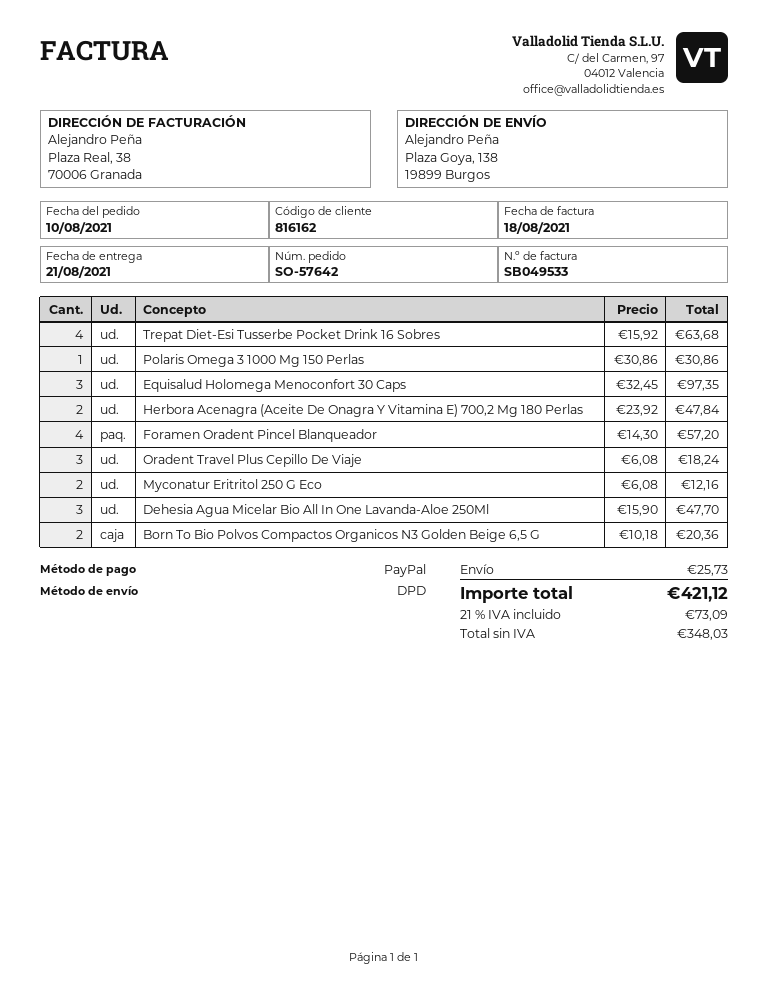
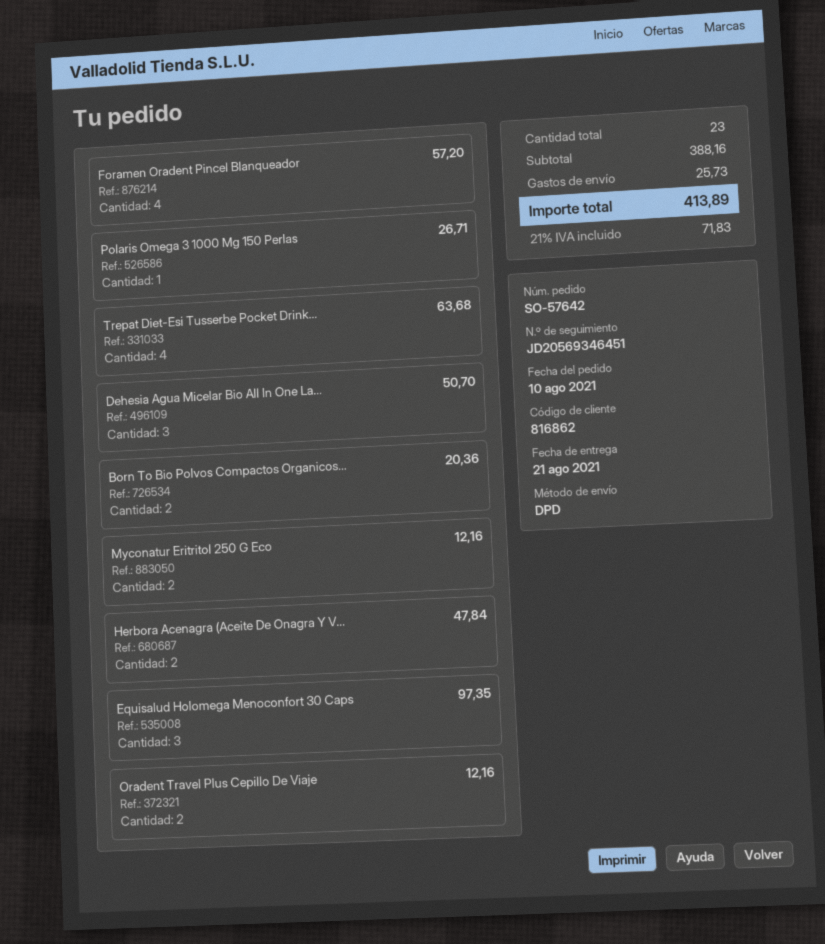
customer number: 816162 -> 816862
Polaris Omega 3 1000 Mg 150 Perlas: 1 for 30.86 -> 1 for 26.71
Oradent Travel Plus Cepillo De Viaje: 3 for 18.24 -> 2 for 12.16
Dehesia Agua Micelar Bio All In One Lavanda-Aloe 250Ml: 3 for 47.70 -> 3 for 50.70
tax: 21% = 73.09 -> 21% = 71.83
total: 421.12 -> 413.89

